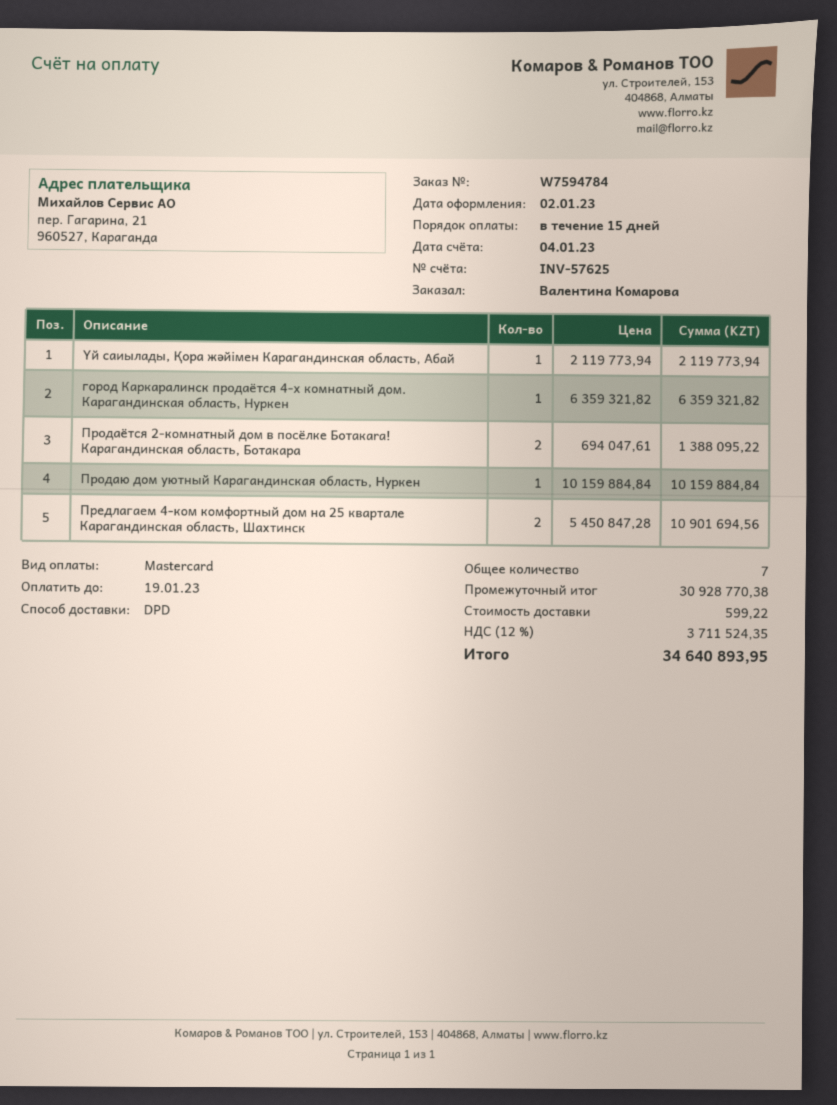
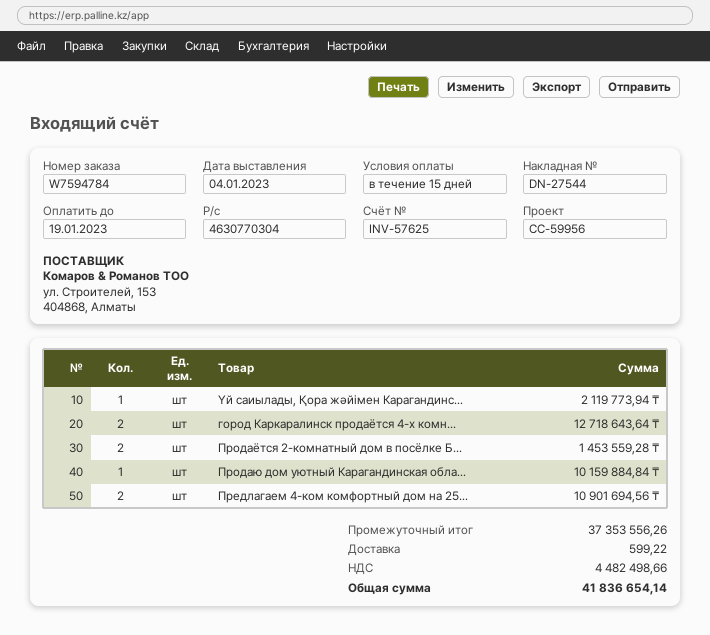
город Каркаралинск продаётся 4-х комнатный дом. Карагандинская область, Нуркен: 1 for 6359321.82 -> 2 for 12718643.64
Продаётся 2-комнатный дом в посёлке Ботакara! Карагандинская область, Ботакара: 2 for 1388095.22 -> 2 for 1453559.28
subtotal: 30928770.38 -> 37353556.26
tax: 3711524.35 -> 4482498.66
total: 34640893.95 -> 41836654.14

